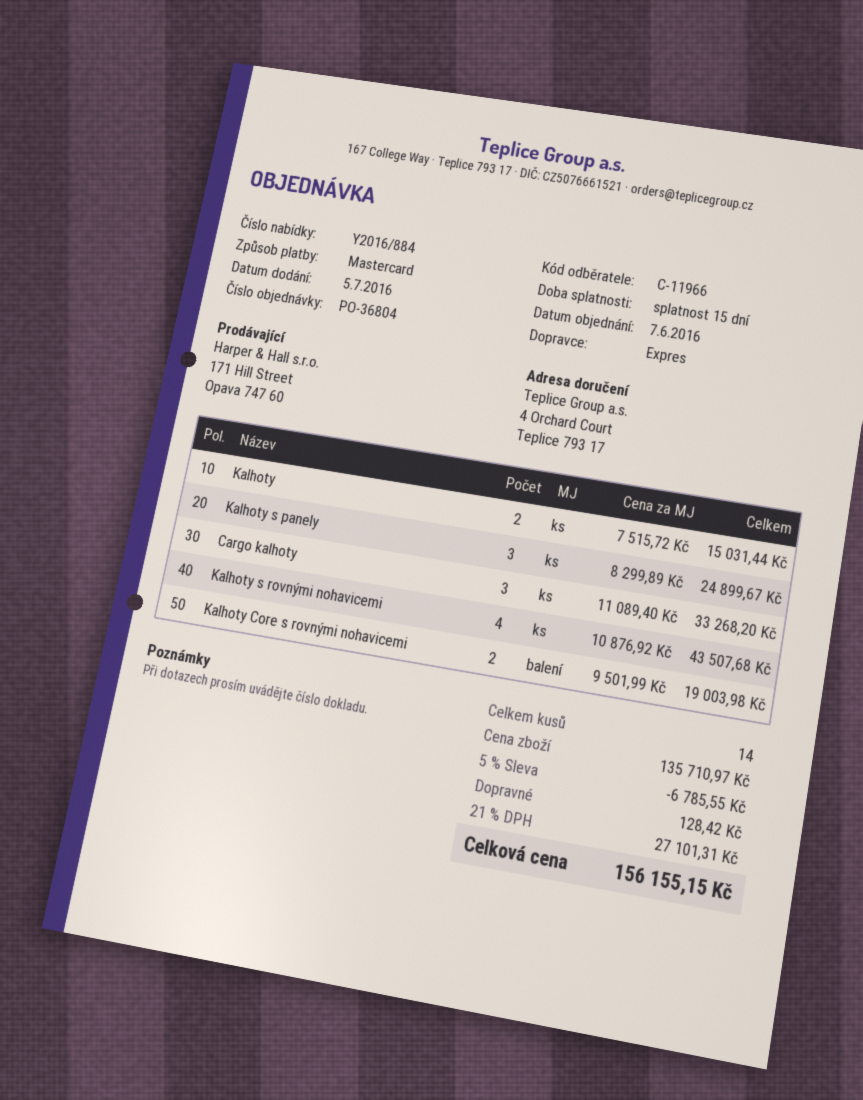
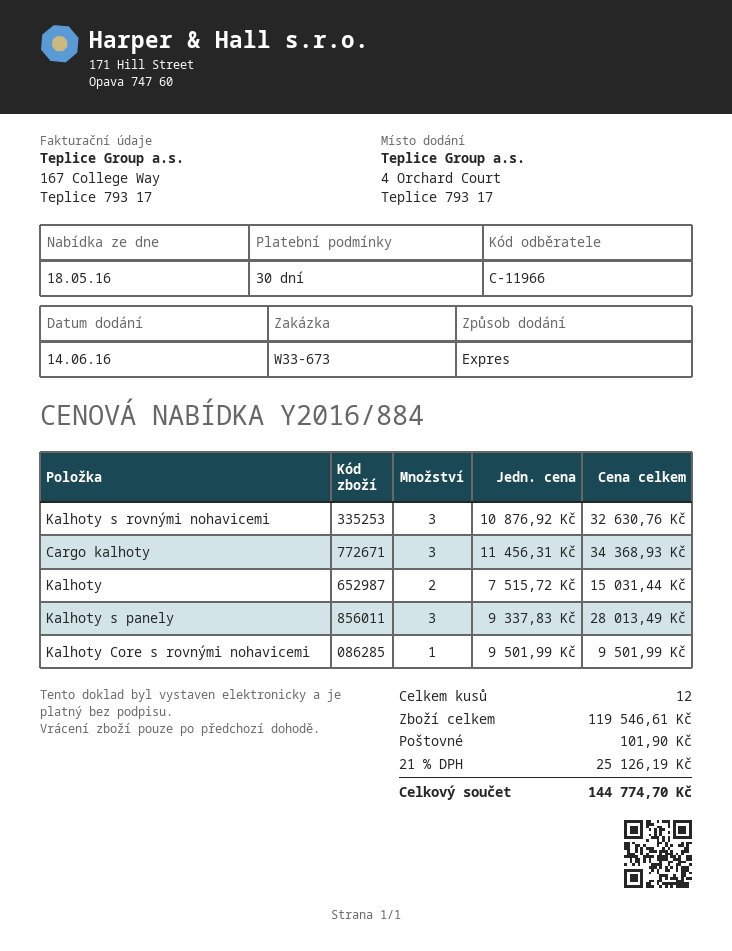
delivery date: 2016-07-05 -> 2016-06-14
payment terms: 15 days -> 30 days
Kalhoty s panely: 3 x 8299.89 = 24899.67 -> 3 x 9337.83 = 28013.49
Cargo kalhoty: 3 x 11089.40 = 33268.20 -> 3 x 11456.31 = 34368.93
Kalhoty s rovnými nohavicemi: 4 x 10876.92 = 43507.68 -> 3 x 10876.92 = 32630.76
Kalhoty Core s rovnými nohavicemi: 2 x 9501.99 = 19003.98 -> 1 x 9501.99 = 9501.99
total quantity: 14 -> 12
subtotal: 135710.97 -> 119546.61
discount: 5% = 6785.55 -> none
shipping: 128.42 -> 101.90
tax: 21% = 27101.31 -> 21% = 25126.19
total: 156155.15 -> 144774.70

